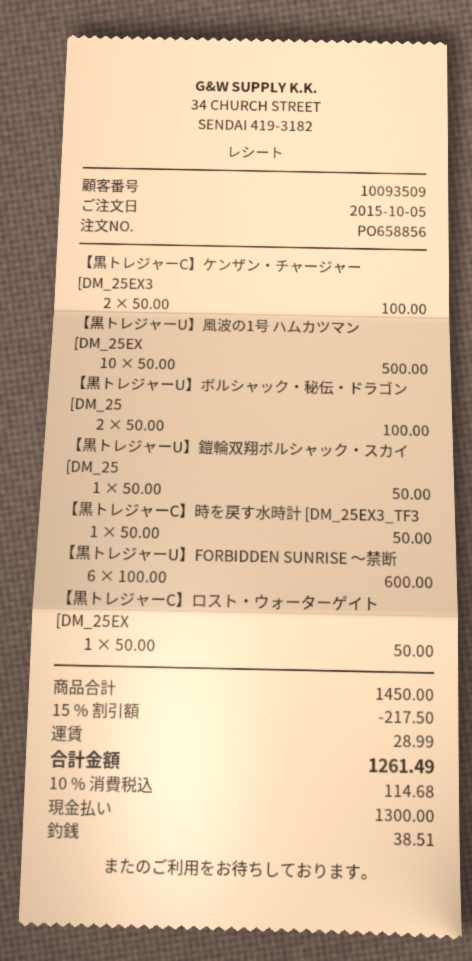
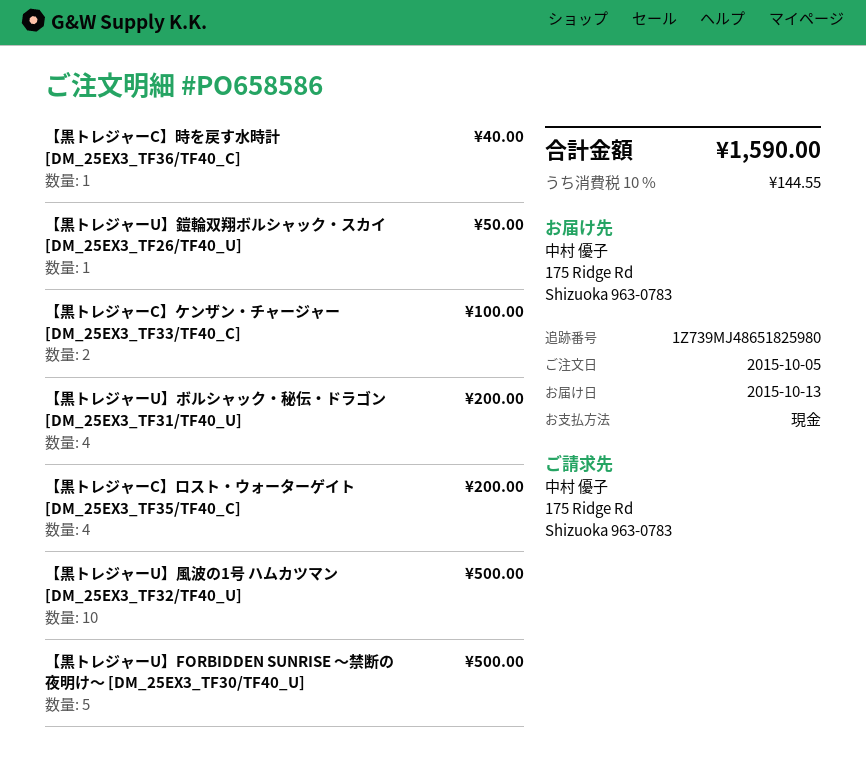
order number: PO658856 -> PO658586
【黒トレジャーU】ボルシャック・秘伝・ドラゴン [DM_25: 2 for 100.00 -> 4 for 200.00
【黒トレジャーC】時を戻す水時計 [DM_25EX3_TF3: 1 for 50.00 -> 1 for 40.00
【黒トレジャーU】FORBIDDEN SUNRISE 〜禁断: 6 for 600.00 -> 5 for 500.00
【黒トレジャーC】ロスト・ウォーターゲイト [DM_25EX: 1 for 50.00 -> 4 for 200.00
discount: 15% = 217.50 -> none
shipping: 28.99 -> none
tax: 10% = 114.68 -> 10% = 144.55
total: 1261.49 -> 1590.00

